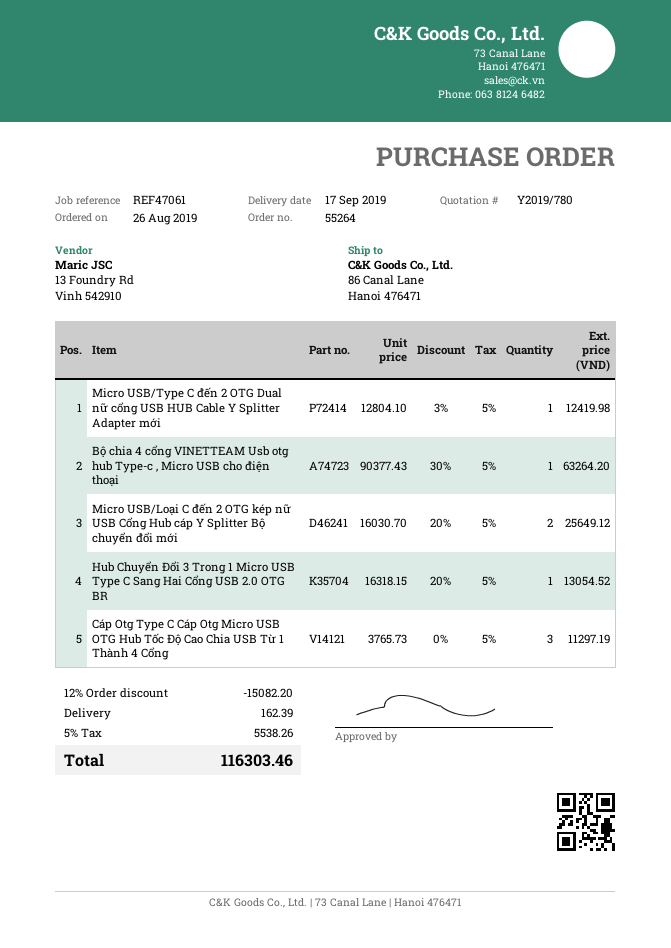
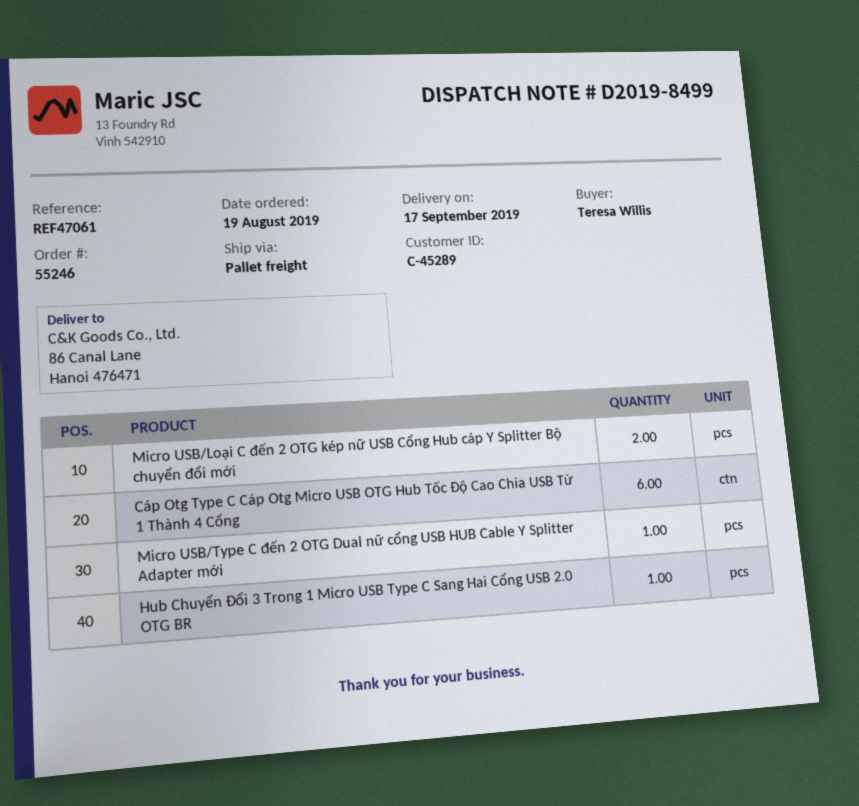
order number: 55264 -> 55246
order date: 2019-08-26 -> 2019-08-19
Bộ chia 4 cổng VINETTEAM Usb otg hub Type-c , Micro USB cho điện thoại: 1 -> none
Cáp Otg Type C Cáp Otg Micro USB OTG Hub Tốc Độ Cao Chia USB Từ 1 Thành 4 Cổng: 3 -> 6

